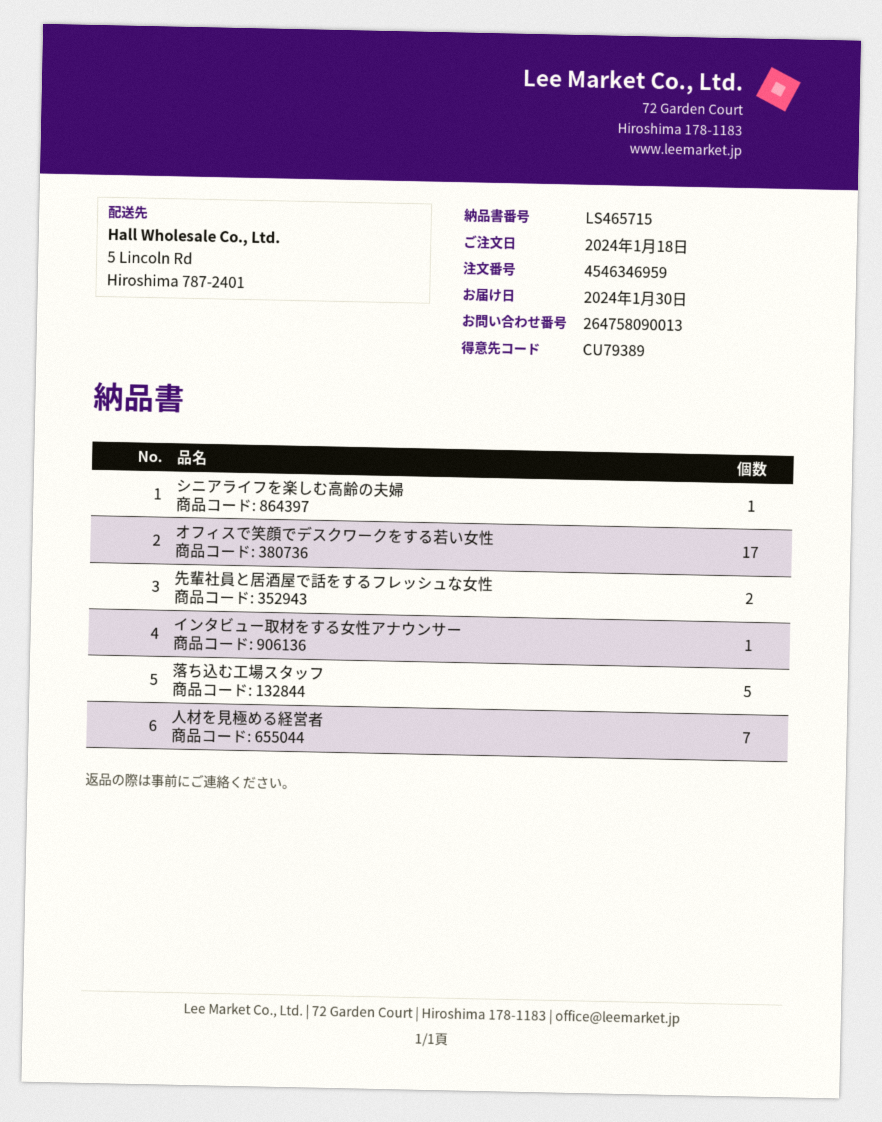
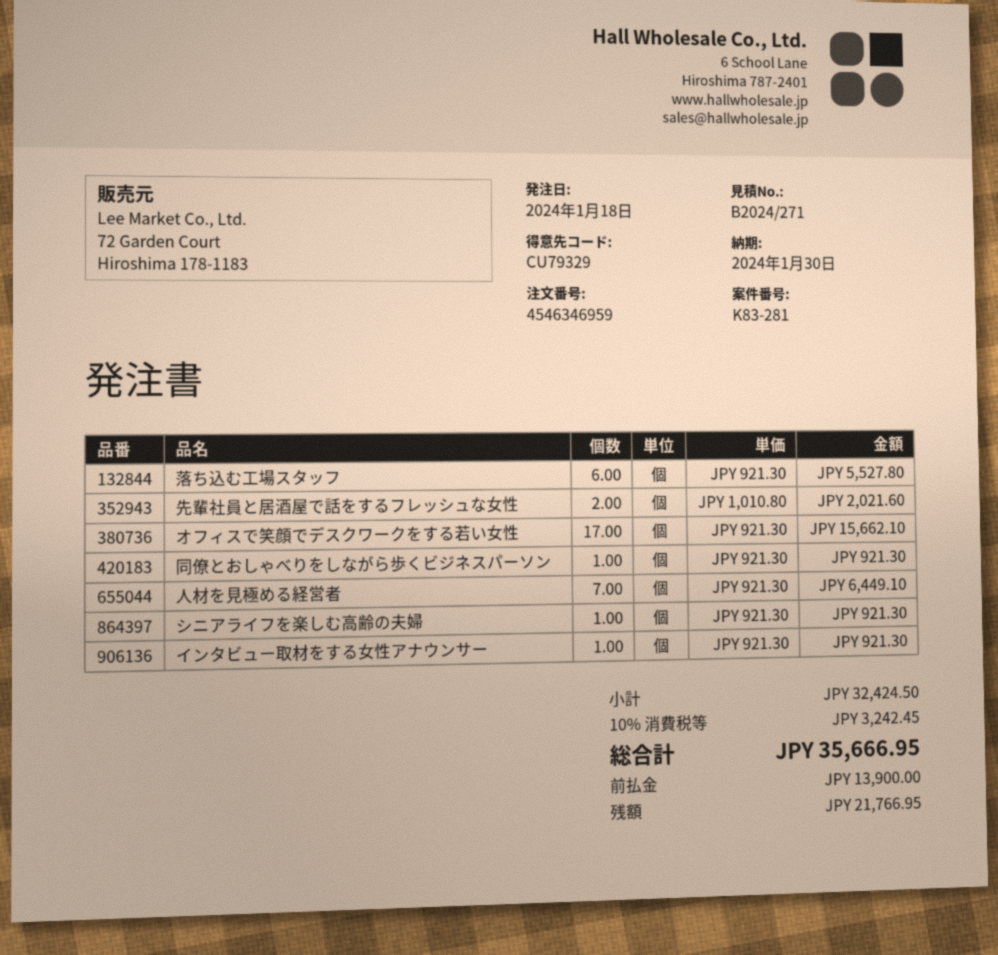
customer number: CU79389 -> CU79329
落ち込む工場スタッフ: 5 -> 6
同僚とおしゃべりをしながら歩くビジネスパーソン: none -> 1

